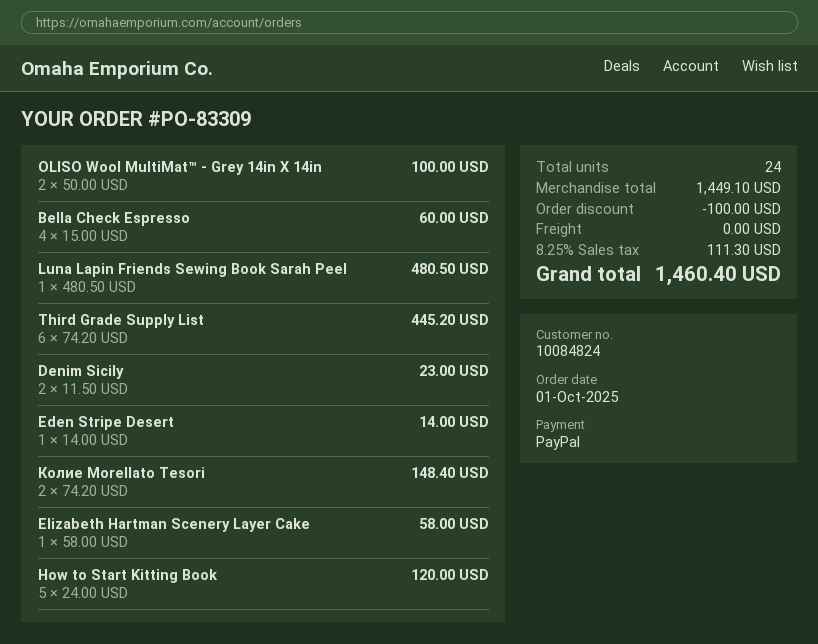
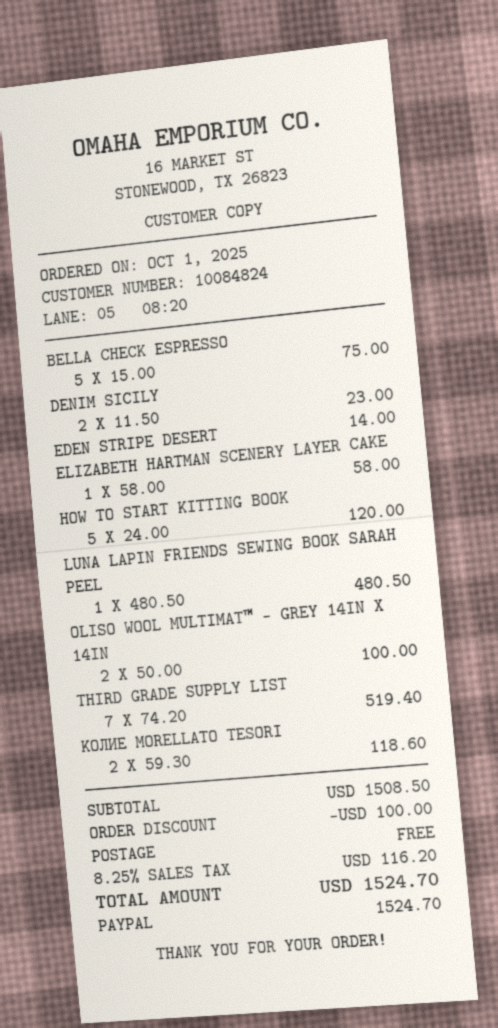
Bella Check Espresso: 4 x 15.00 = 60.00 -> 5 x 15.00 = 75.00
Third Grade Supply List: 6 x 74.20 = 445.20 -> 7 x 74.20 = 519.40
Колие Morellato Tesori: 2 x 74.20 = 148.40 -> 2 x 59.30 = 118.60
subtotal: 1449.10 -> 1508.50
tax: 8.25% = 111.30 -> 8.25% = 116.20
total: 1460.40 -> 1524.70

